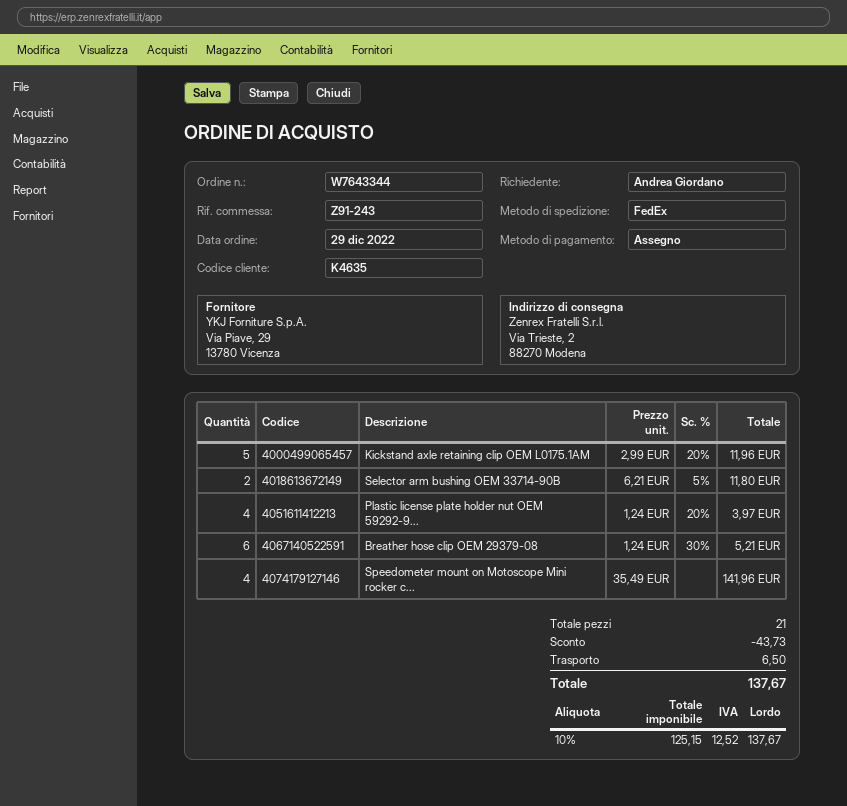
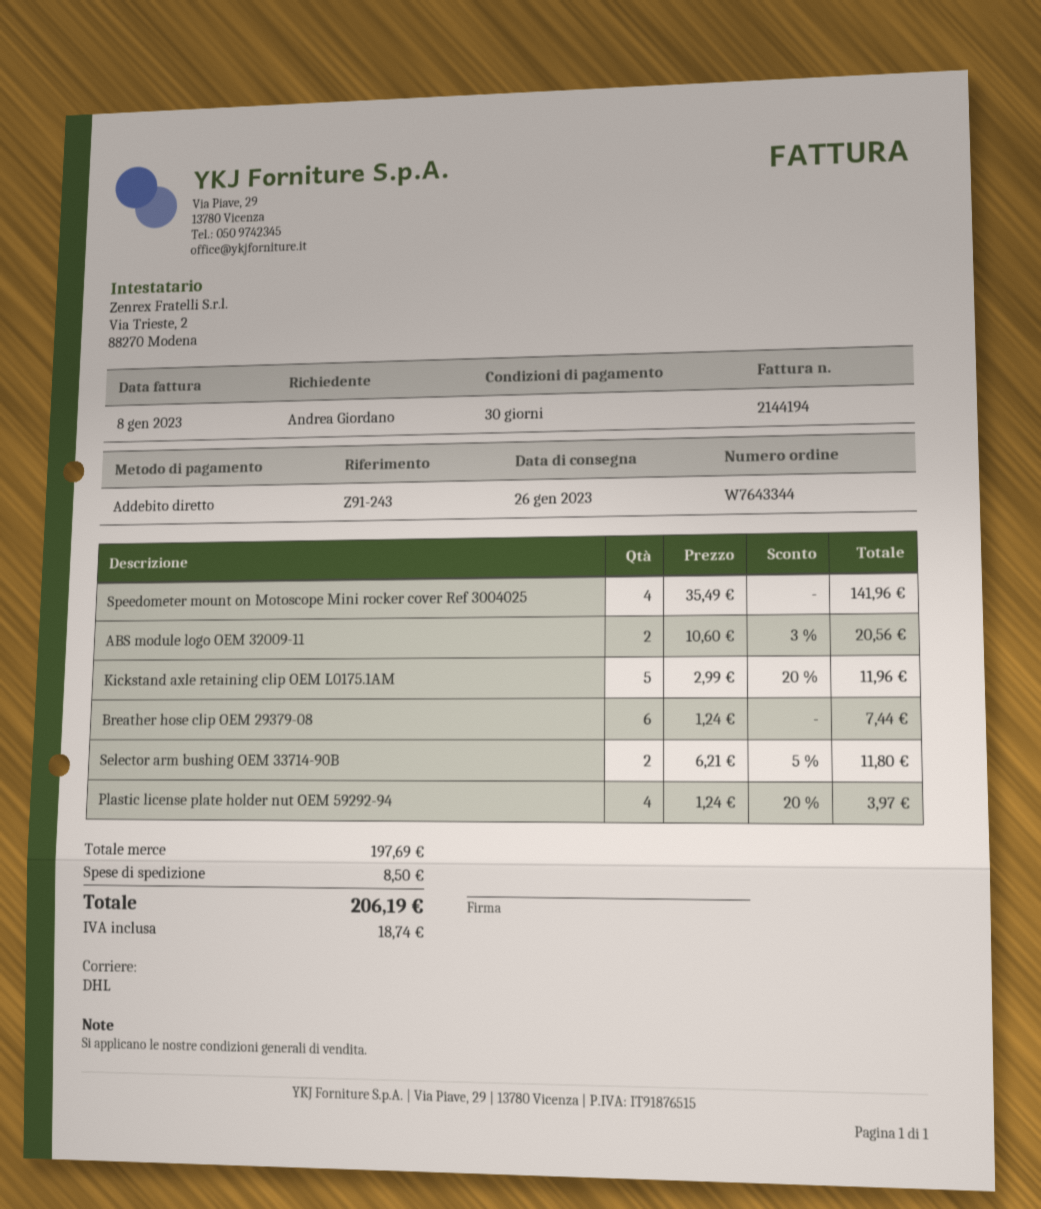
payment method: cheque -> direct debit
shipping method: FedEx -> DHL
Breather hose clip OEM 29379-08: 6 x 1.24 - 30% = 5.21 -> 6 x 1.24 = 7.44
ABS module logo OEM 32009-11: none -> 2 x 10.60 - 3% = 20.56
discount: 43.73 -> none
shipping: 6.50 -> 8.50
tax: 12.52 -> 18.74
total: 137.67 -> 206.19

